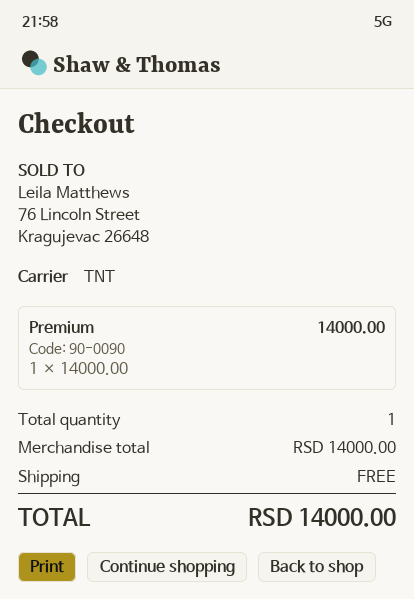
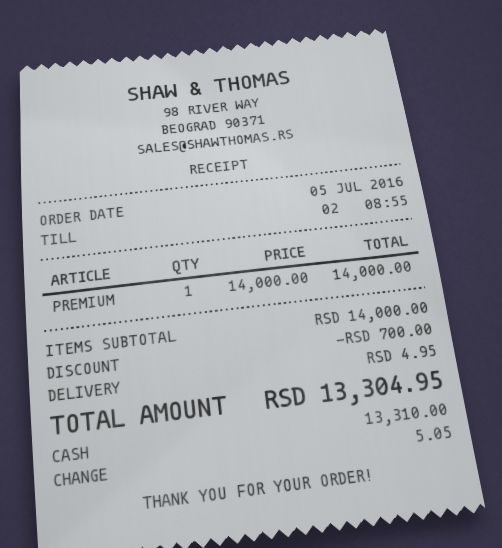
discount: none -> 700.00
shipping: 0.00 -> 4.95
total: 14000.00 -> 13304.95

